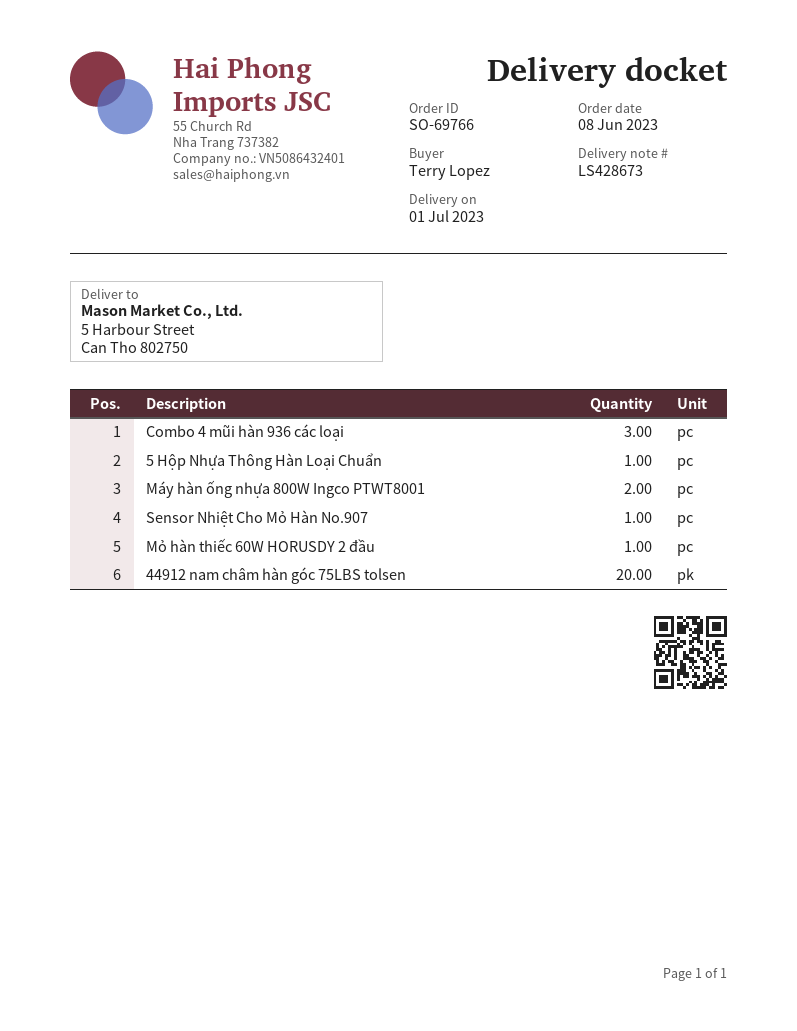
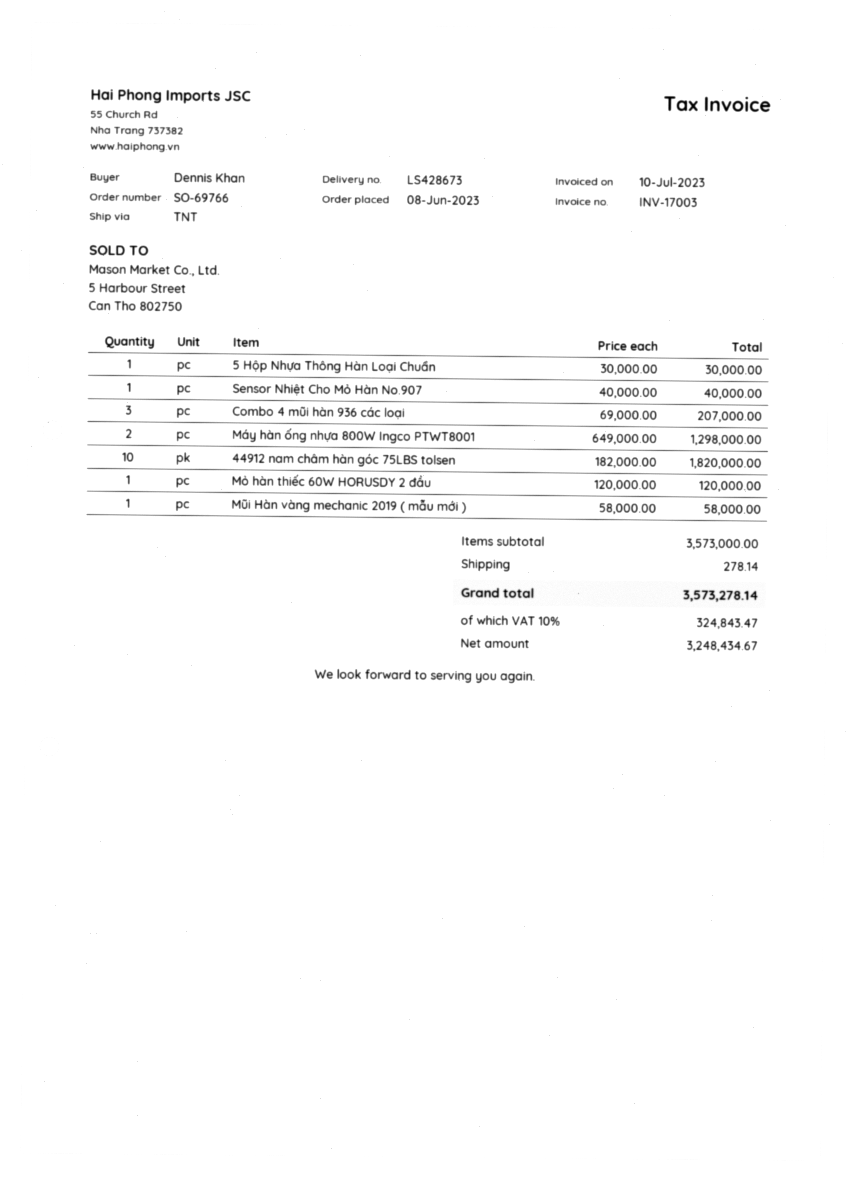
ordered by: Terry Lopez -> Dennis Khan
44912 nam châm hàn góc 75LBS tolsen: 20 -> 10
Mũi Hàn vàng mechanic 2019 ( mẫu mới ): none -> 1

